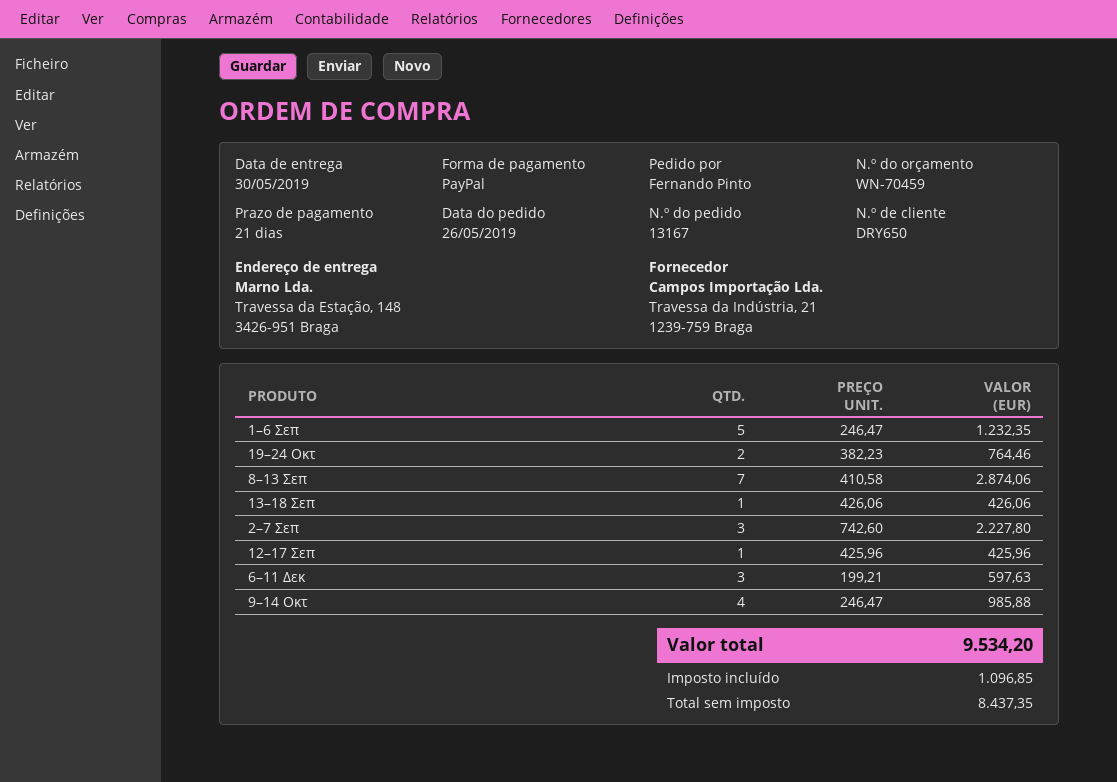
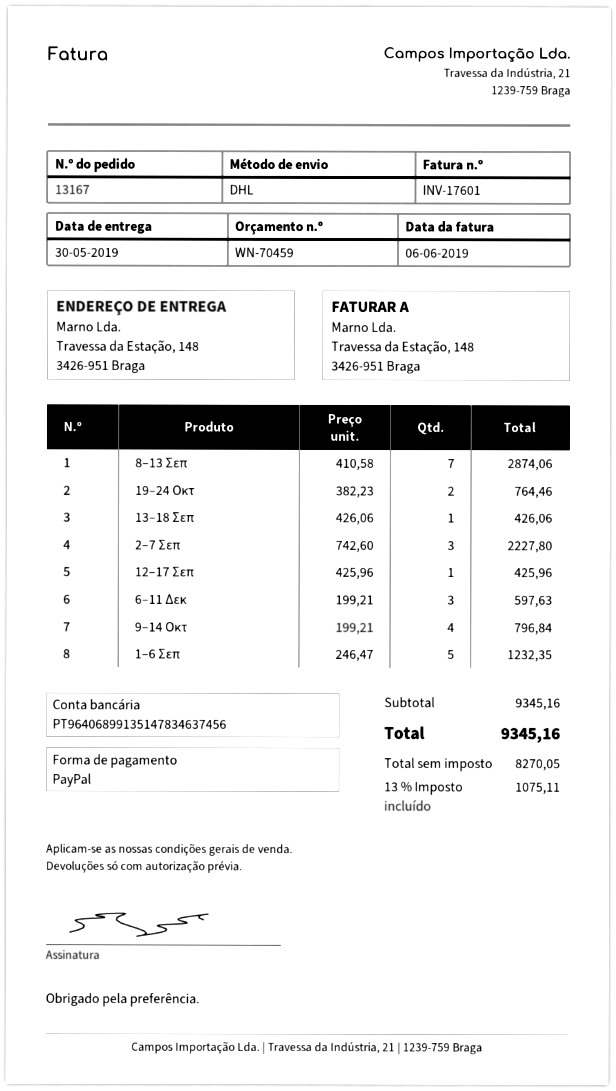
9–14 Οκτ: 4 x 246.47 = 985.88 -> 4 x 199.21 = 796.84
net: 8437.35 -> 8270.05
tax: 1096.85 -> 1075.11
total: 9534.20 -> 9345.16

